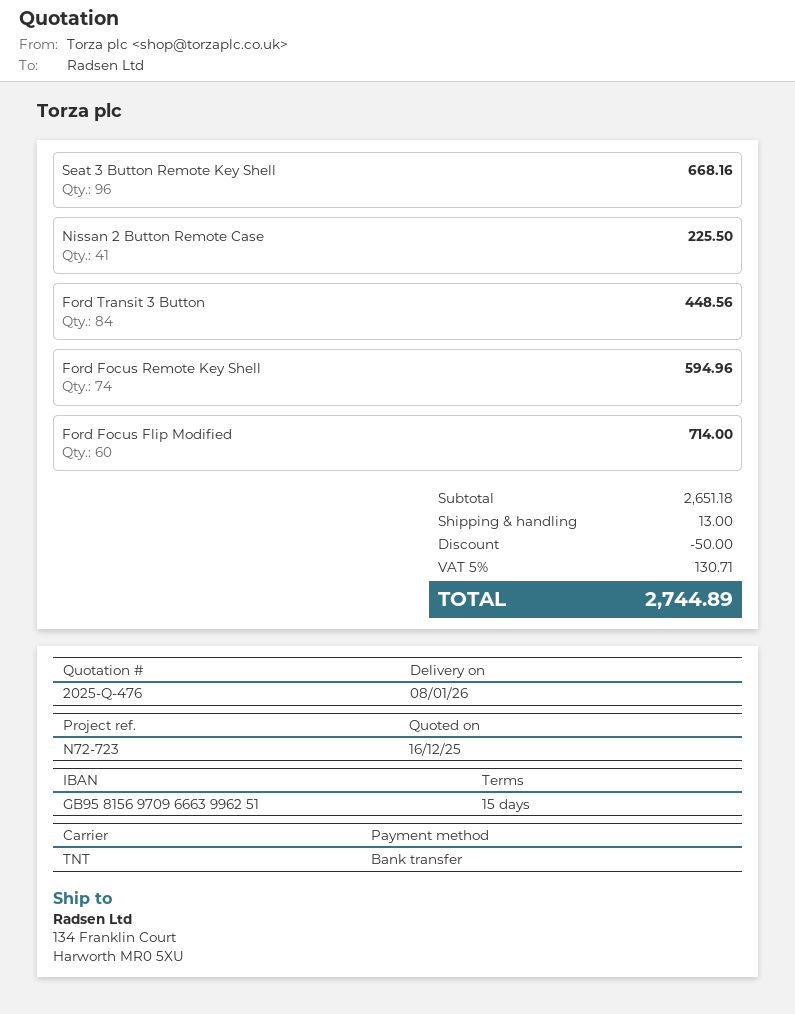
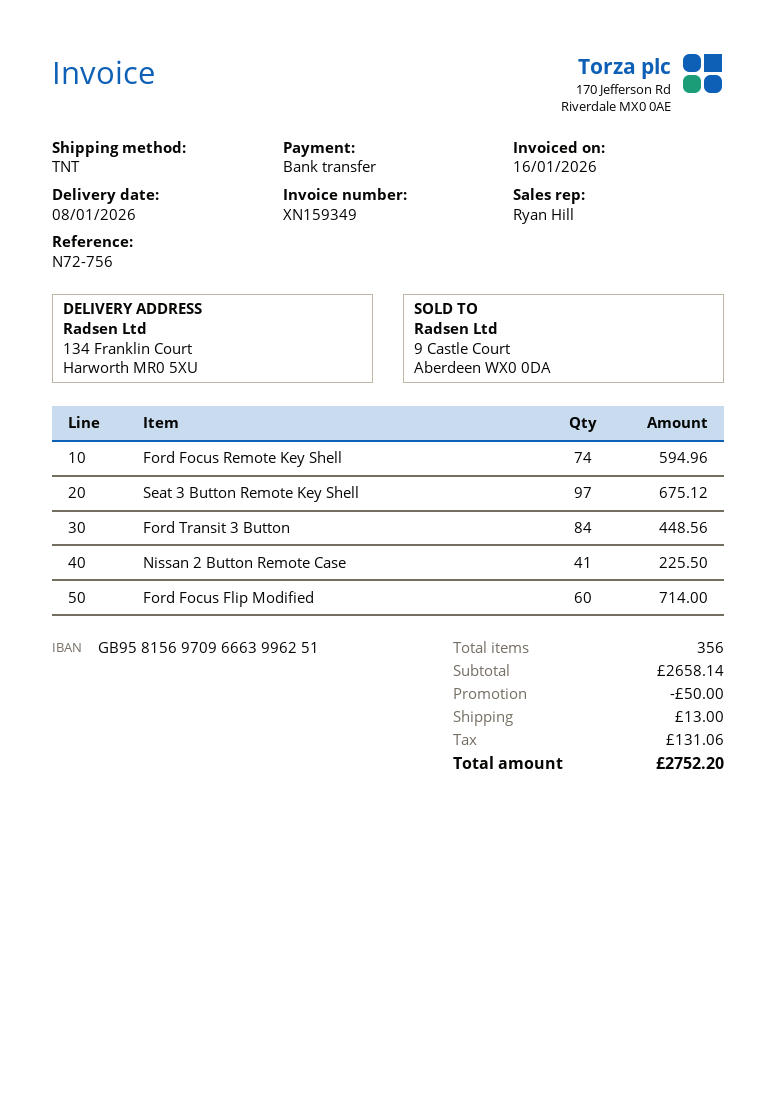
reference: N72-723 -> N72-756
Seat 3 Button Remote Key Shell: 96 for 668.16 -> 97 for 675.12
subtotal: 2651.18 -> 2658.14
tax: 130.71 -> 131.06
total: 2744.89 -> 2752.20

